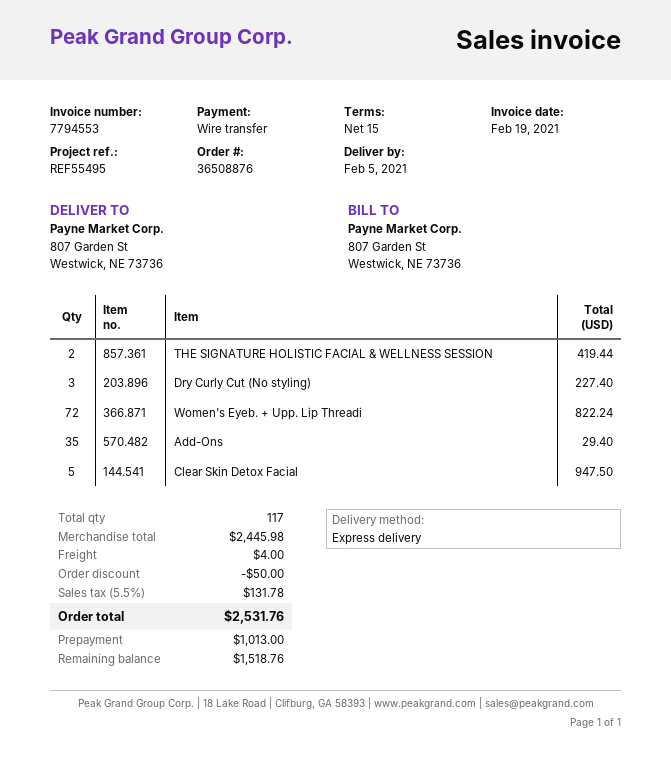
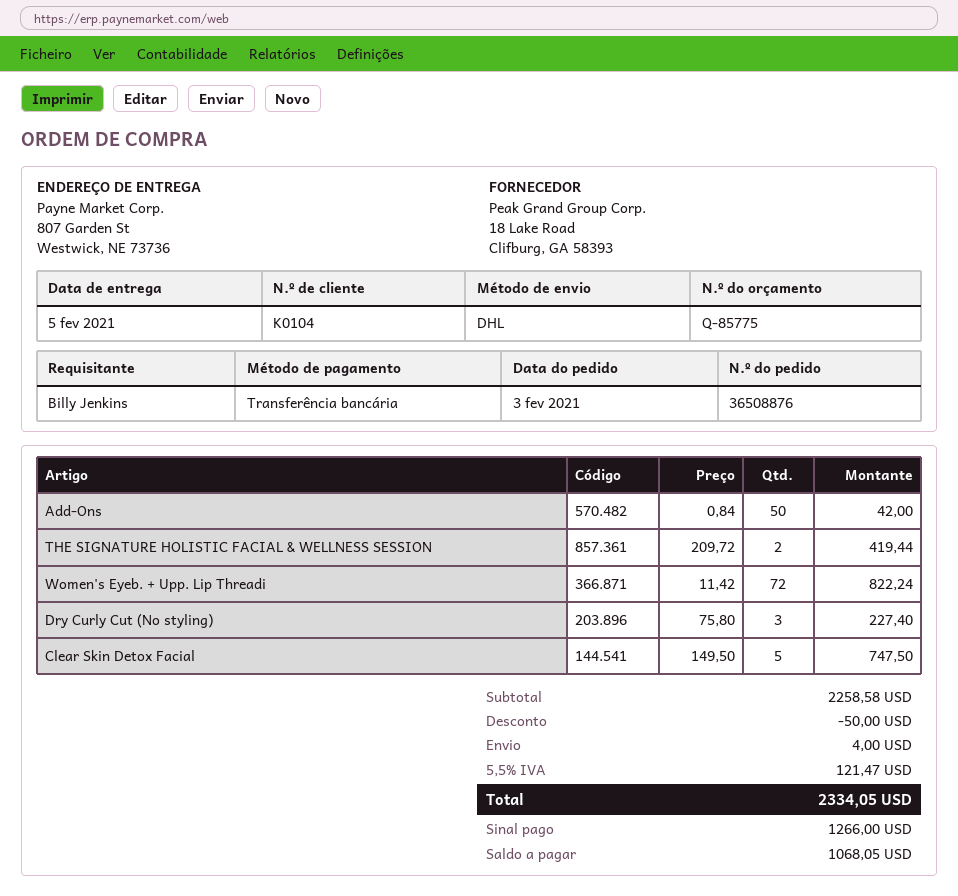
shipping method: express -> DHL
Add-Ons: 35 for 29.40 -> 50 for 42.00
Clear Skin Detox Facial: 5 for 947.50 -> 5 for 747.50
subtotal: 2445.98 -> 2258.58
tax: 5.5% = 131.78 -> 5.5% = 121.47
total: 2531.76 -> 2334.05
deposit: 1013.00 -> 1266.00
balance: 1518.76 -> 1068.05

